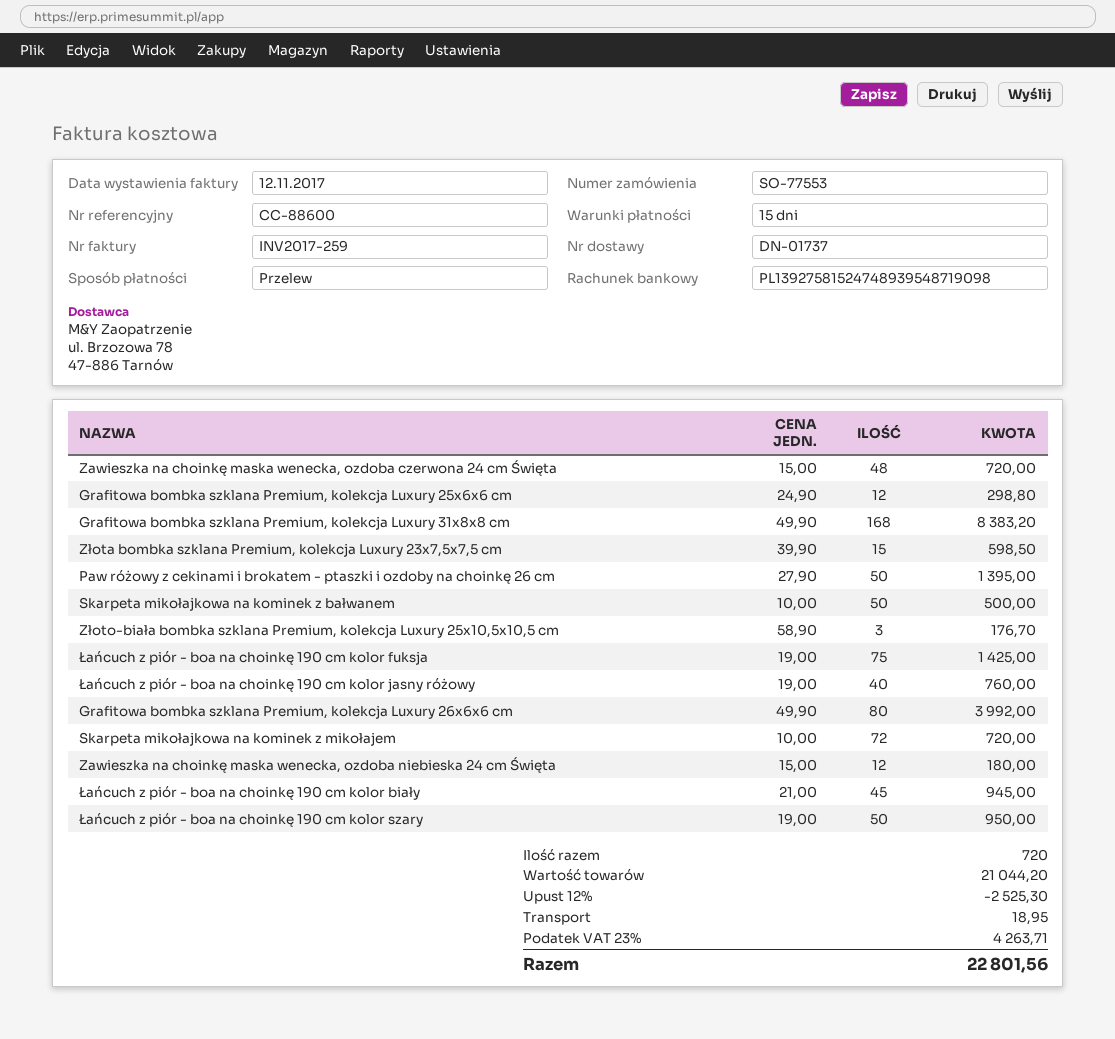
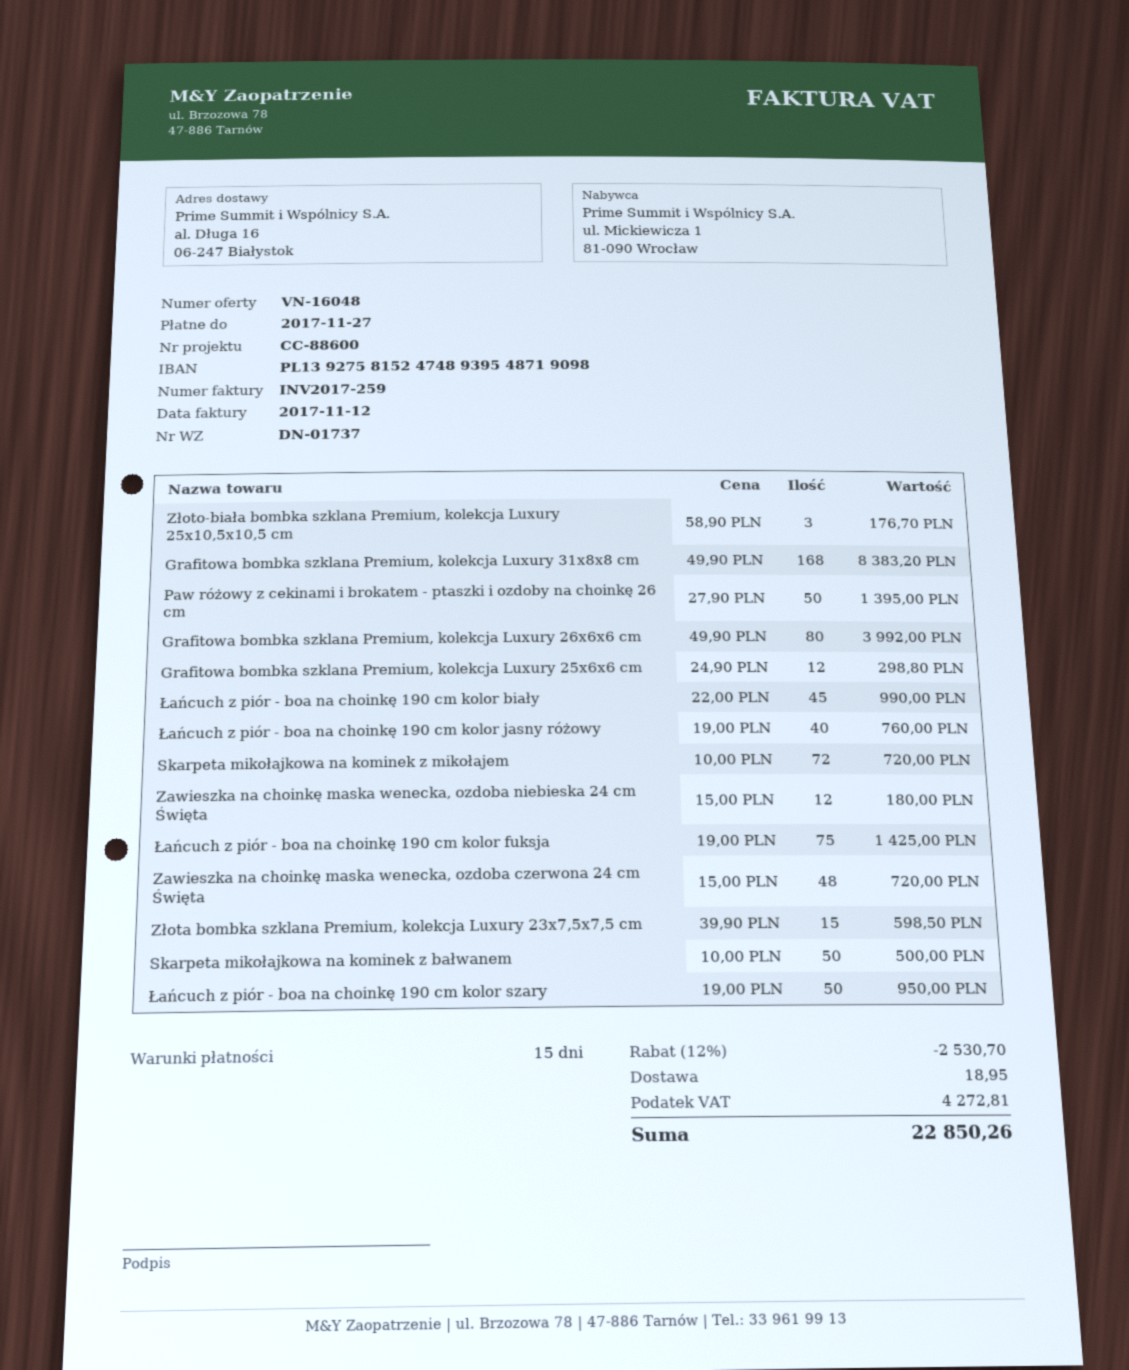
Łańcuch z piór - boa na choinkę 190 cm kolor biały: 45 x 21.00 = 945.00 -> 45 x 22.00 = 990.00
discount: 12% = 2525.30 -> 12% = 2530.70
tax: 4263.71 -> 4272.81
total: 22801.56 -> 22850.26

